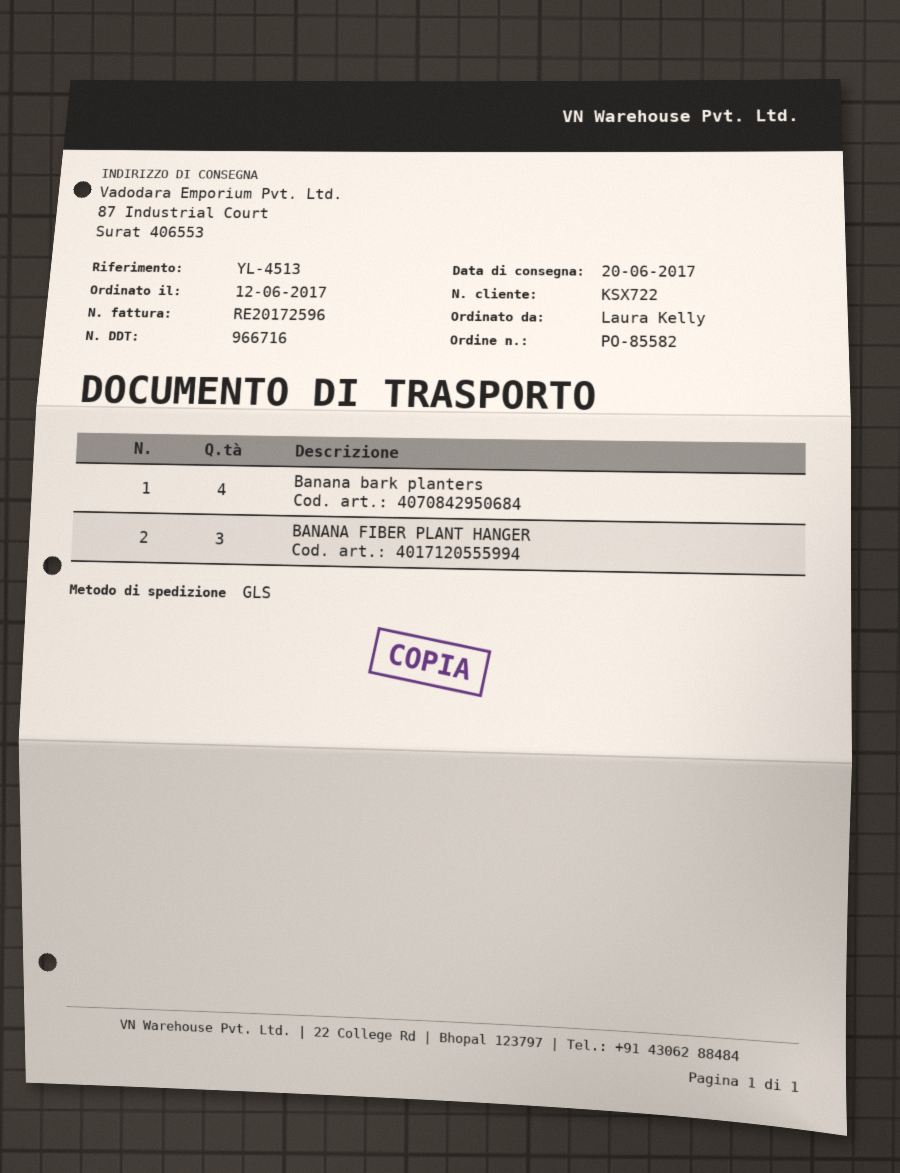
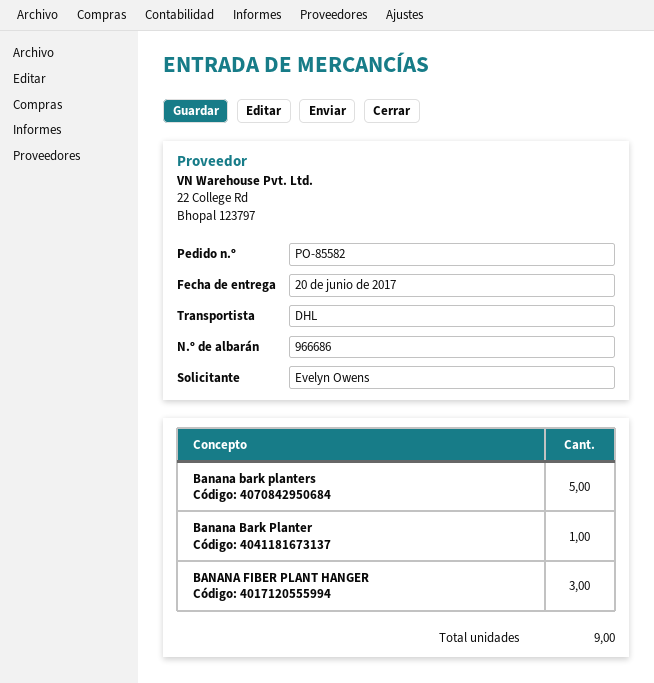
delivery note number: 966716 -> 966686
ordered by: Laura Kelly -> Evelyn Owens
shipping method: GLS -> DHL
Banana bark planters: 4 -> 5
Banana Bark Planter: none -> 1

